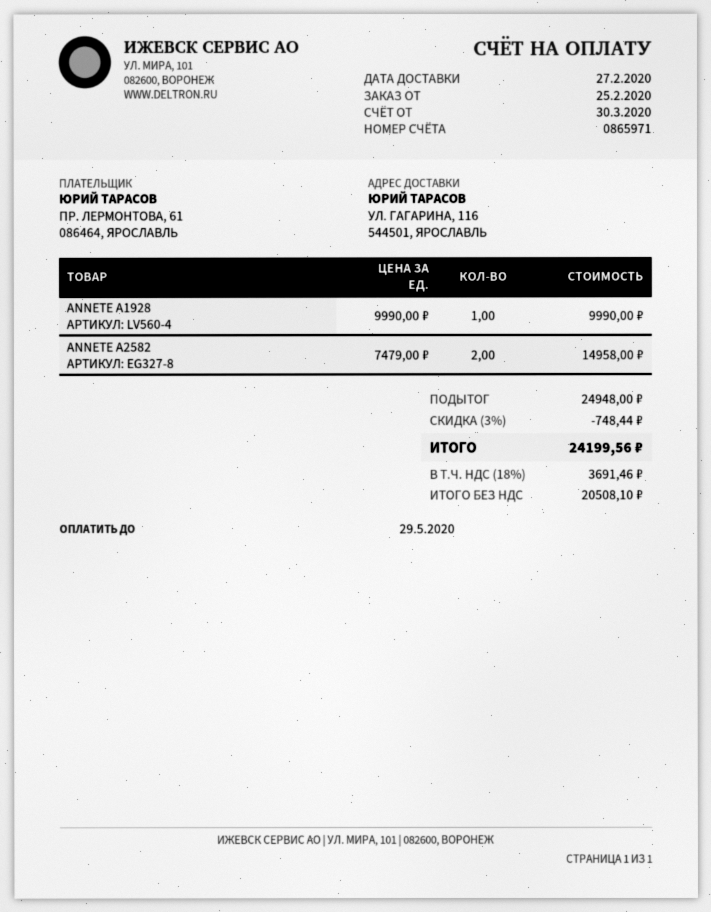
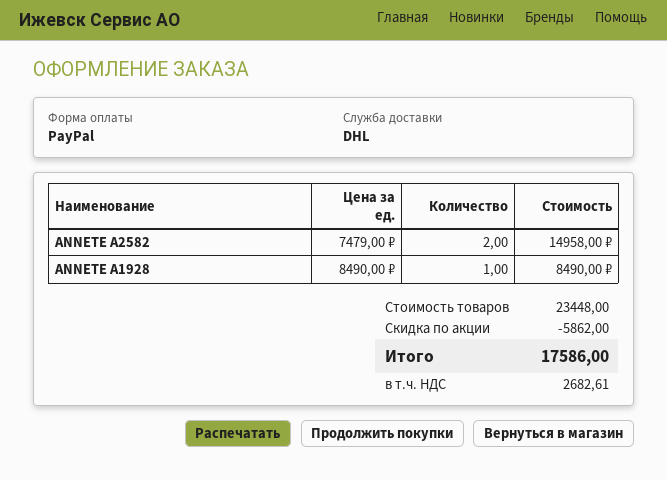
ANNETE A1928: 1 x 9990.00 = 9990.00 -> 1 x 8490.00 = 8490.00
subtotal: 24948.00 -> 23448.00
discount: 748.44 -> 5862.00
tax: 3691.46 -> 2682.61
total: 24199.56 -> 17586.00

